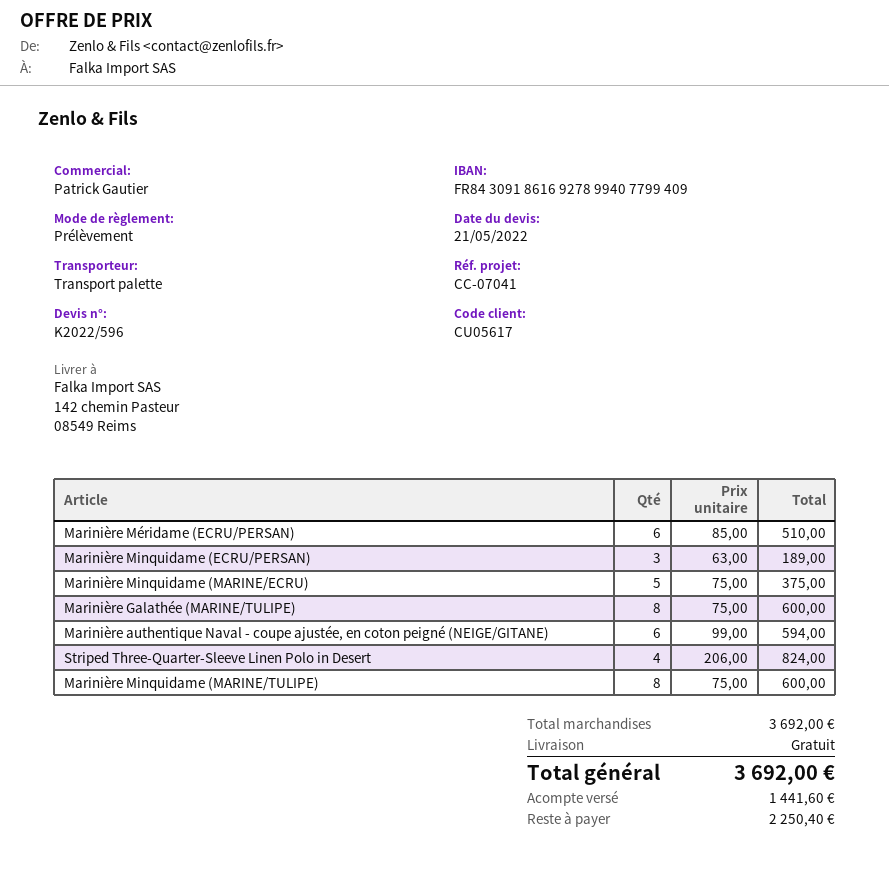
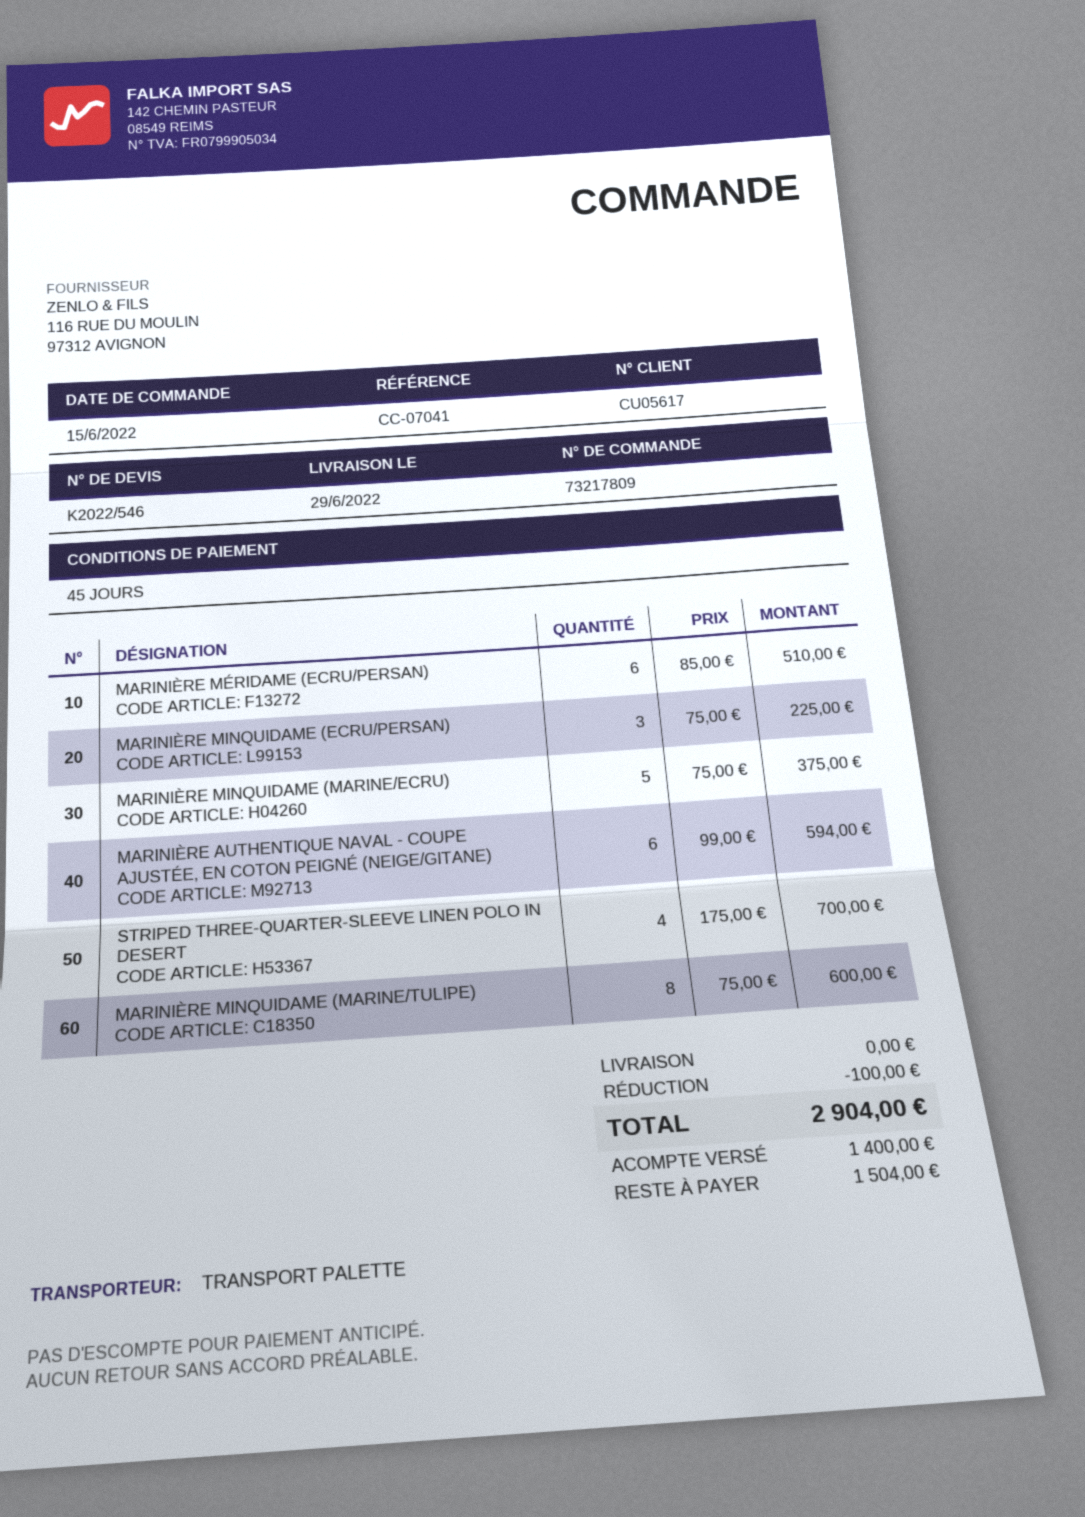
quote number: K2022/596 -> K2022/546
Marinière Minquidame (ECRU/PERSAN): 3 x 63.00 = 189.00 -> 3 x 75.00 = 225.00
Marinière Galathée (MARINE/TULIPE): 8 x 75.00 = 600.00 -> none
Striped Three-Quarter-Sleeve Linen Polo in Desert: 4 x 206.00 = 824.00 -> 4 x 175.00 = 700.00
discount: none -> 100.00
total: 3692.00 -> 2904.00
deposit: 1441.60 -> 1400.00
balance: 2250.40 -> 1504.00

